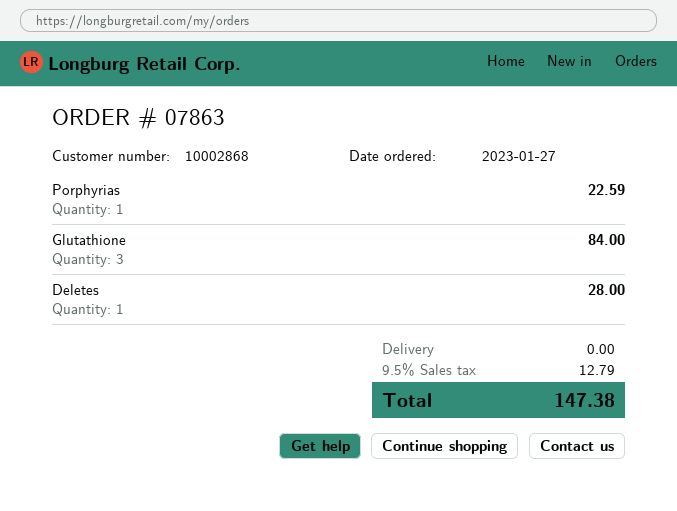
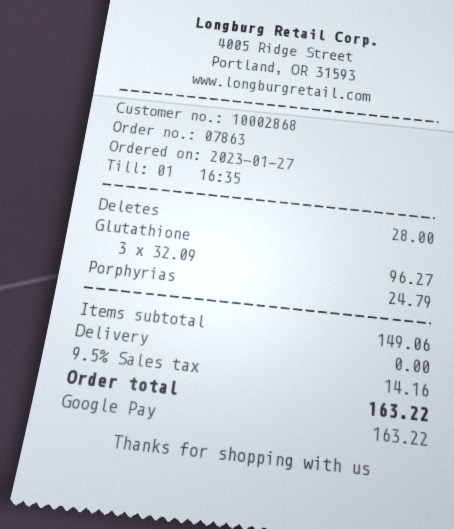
Porphyrias: 1 for 22.59 -> 1 for 24.79
Glutathione: 3 for 84.00 -> 3 for 96.27
tax: 9.5% = 12.79 -> 9.5% = 14.16
total: 147.38 -> 163.22

